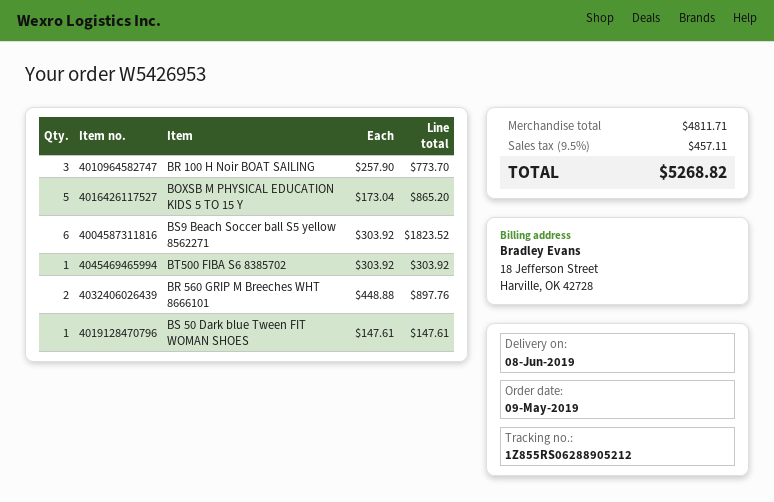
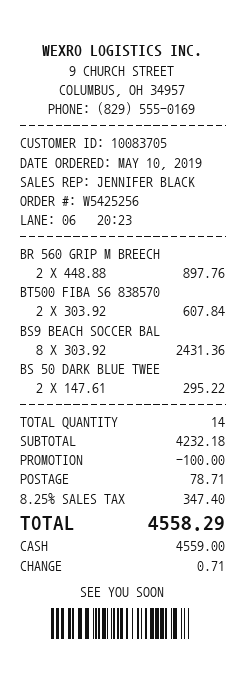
order number: W5426953 -> W5425256
order date: 2019-05-09 -> 2019-05-10
BR 100 H Noir BOAT SAILING: 3 x 257.90 = 773.70 -> none
BOXSB M PHYSICAL EDUCATION KIDS 5 TO 15 Y: 5 x 173.04 = 865.20 -> none
BS9 Beach Soccer ball S5 yellow 8562271: 6 x 303.92 = 1823.52 -> 8 x 303.92 = 2431.36
BT500 FIBA S6 8385702: 1 x 303.92 = 303.92 -> 2 x 303.92 = 607.84
BS 50 Dark blue Tween FIT WOMAN SHOES: 1 x 147.61 = 147.61 -> 2 x 147.61 = 295.22
subtotal: 4811.71 -> 4232.18
discount: none -> 100.00
shipping: none -> 78.71
tax: 9.5% = 457.11 -> 8.25% = 347.40
total: 5268.82 -> 4558.29

